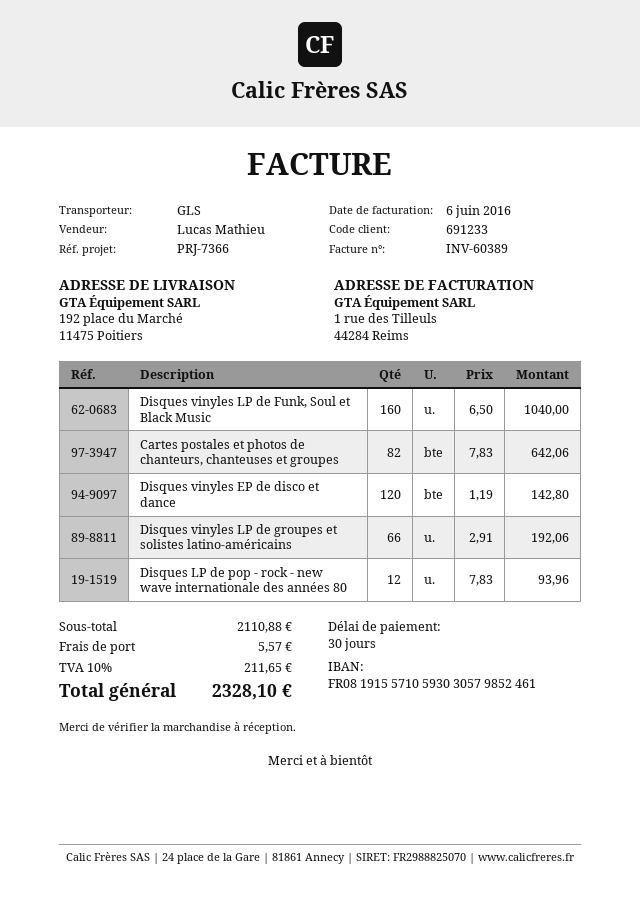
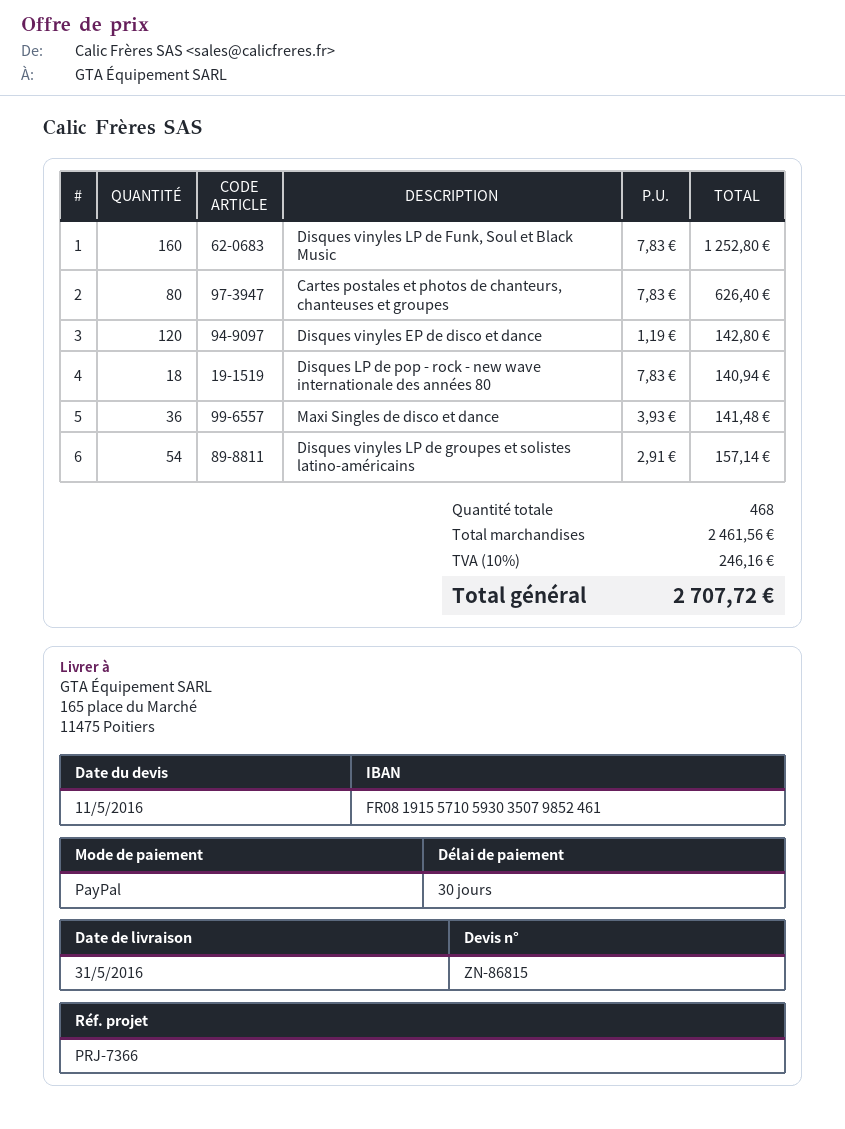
bank account: FR0819155710593030579852461 -> FR0819155710593035079852461
ship to: 192 place du Marché, 11475 Poitiers -> 165 place du Marché, 11475 Poitiers
Disques vinyles LP de Funk, Soul et Black Music: 160 x 6.50 = 1040.00 -> 160 x 7.83 = 1252.80
Cartes postales et photos de chanteurs, chanteuses et groupes: 82 x 7.83 = 642.06 -> 80 x 7.83 = 626.40
Disques vinyles LP de groupes et solistes latino-américains: 66 x 2.91 = 192.06 -> 54 x 2.91 = 157.14
Disques LP de pop - rock - new wave internationale des années 80: 12 x 7.83 = 93.96 -> 18 x 7.83 = 140.94
Maxi Singles de disco et dance: none -> 36 x 3.93 = 141.48
subtotal: 2110.88 -> 2461.56
shipping: 5.57 -> none
tax: 10% = 211.65 -> 10% = 246.16
total: 2328.10 -> 2707.72

